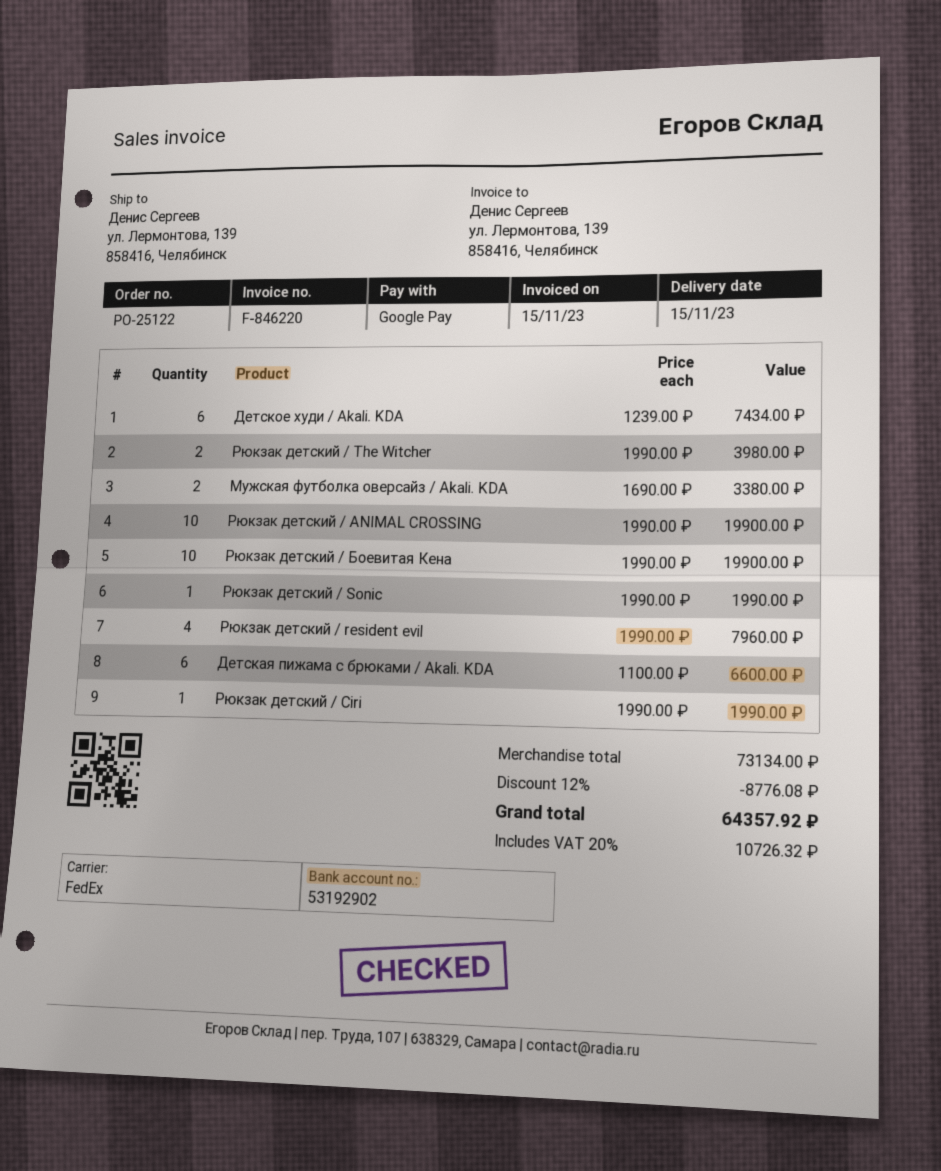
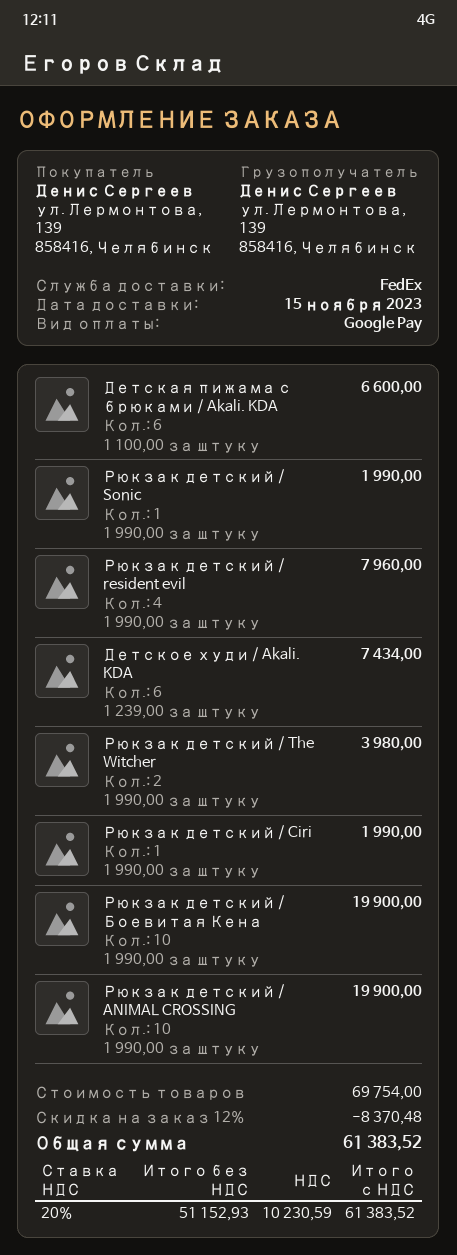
Мужская футболка оверсайз / Akali. KDA: 2 x 1690.00 = 3380.00 -> none
subtotal: 73134.00 -> 69754.00
discount: 12% = 8776.08 -> 12% = 8370.48
tax: 20% = 10726.32 -> 20% = 10230.59
total: 64357.92 -> 61383.52

